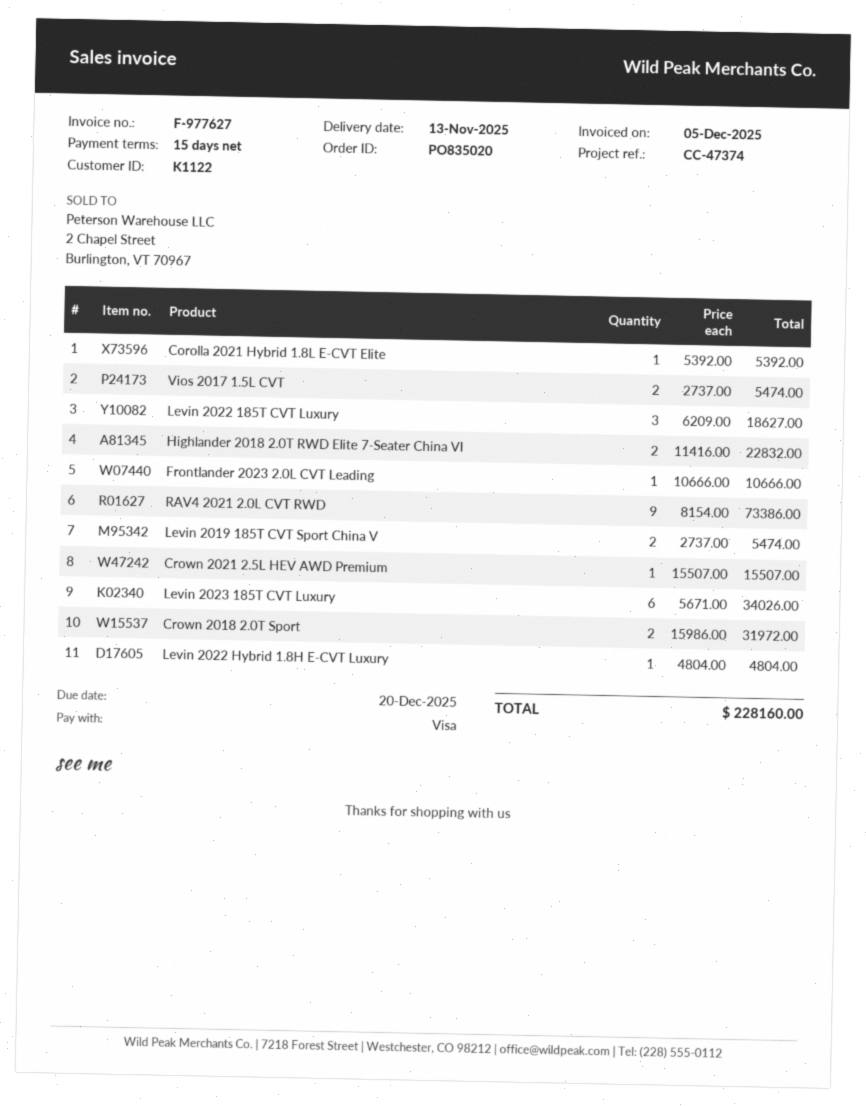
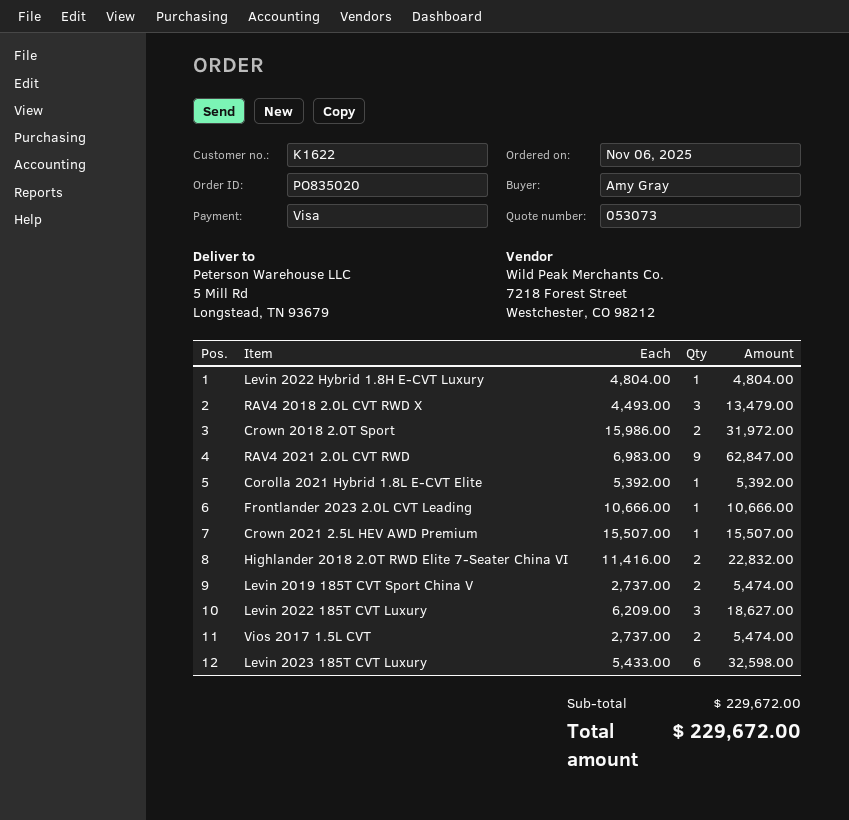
customer number: K1122 -> K1622
RAV4 2021 2.0L CVT RWD: 9 x 8154.00 = 73386.00 -> 9 x 6983.00 = 62847.00
Levin 2023 185T CVT Luxury: 6 x 5671.00 = 34026.00 -> 6 x 5433.00 = 32598.00
RAV4 2018 2.0L CVT RWD X: none -> 3 x 4493.00 = 13479.00
total: 228160.00 -> 229672.00

